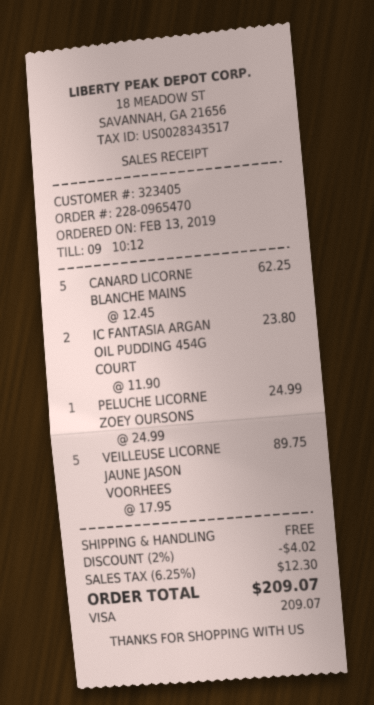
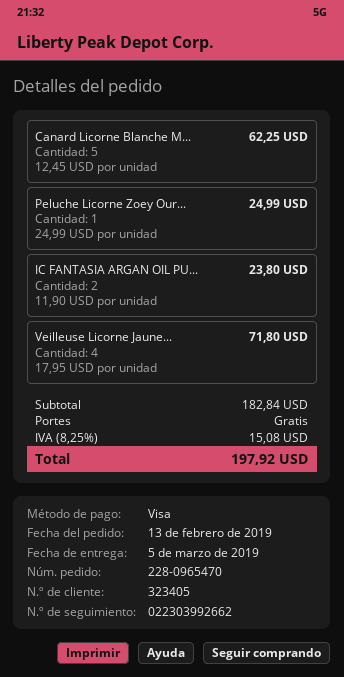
VEILLEUSE LICORNE JAUNE JASON VOORHEES: 5 x 17.95 = 89.75 -> 4 x 17.95 = 71.80
discount: 2% = 4.02 -> none
tax: 6.25% = 12.30 -> 8.25% = 15.08
total: 209.07 -> 197.92

